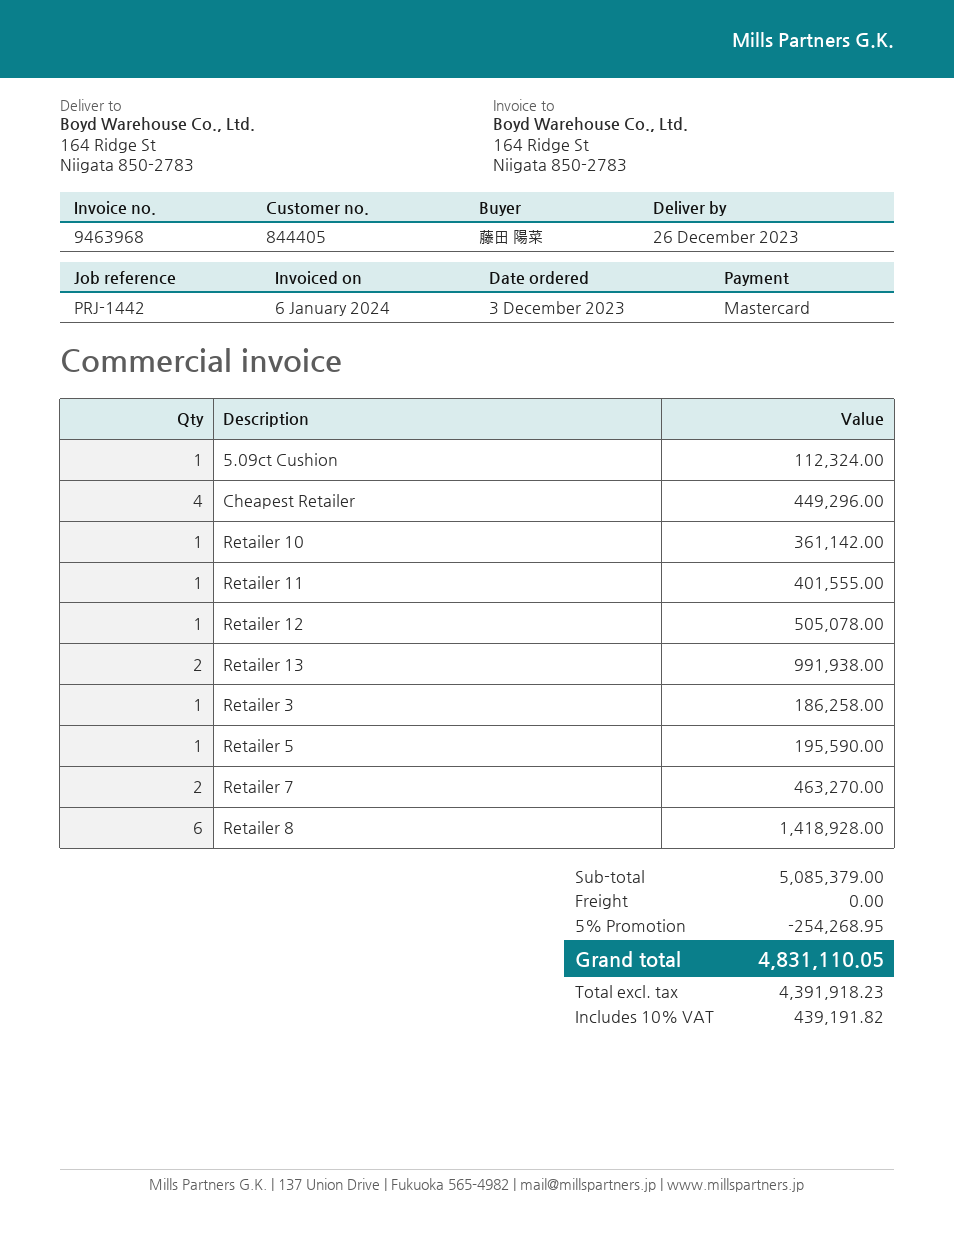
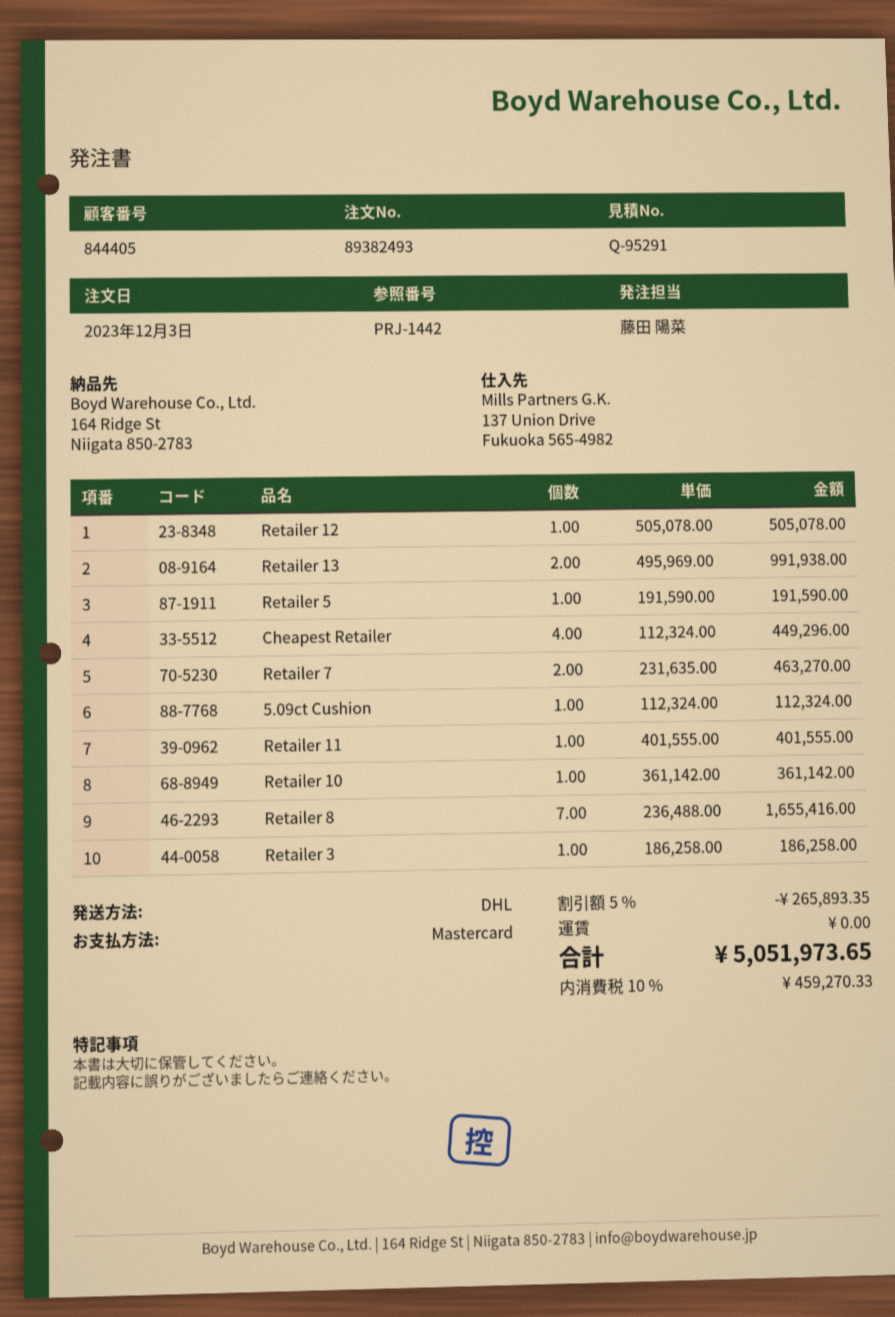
Retailer 5: 1 for 195590.00 -> 1 for 191590.00
Retailer 8: 6 for 1418928.00 -> 7 for 1655416.00
discount: 5% = 254268.95 -> 5% = 265893.35
tax: 10% = 439191.82 -> 10% = 459270.33
total: 4831110.05 -> 5051973.65

